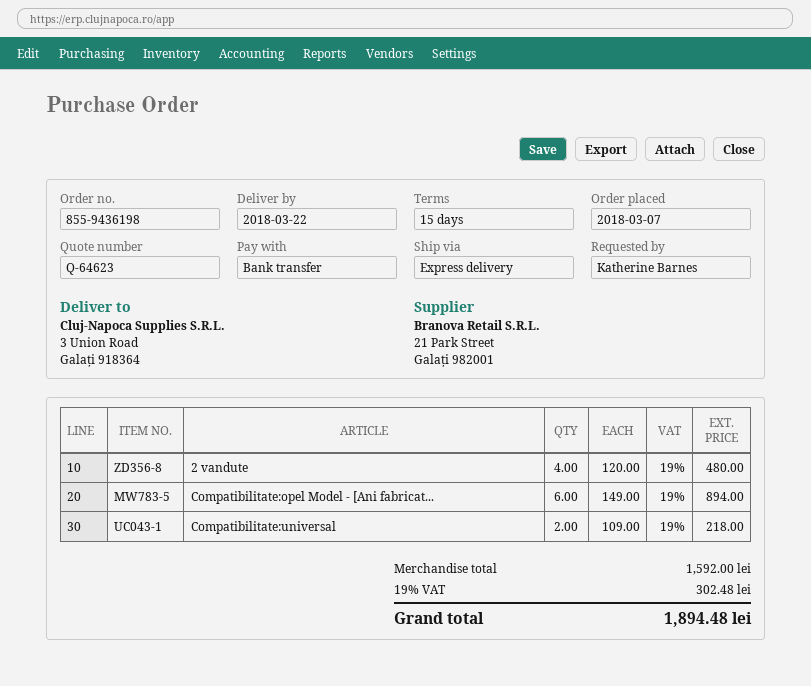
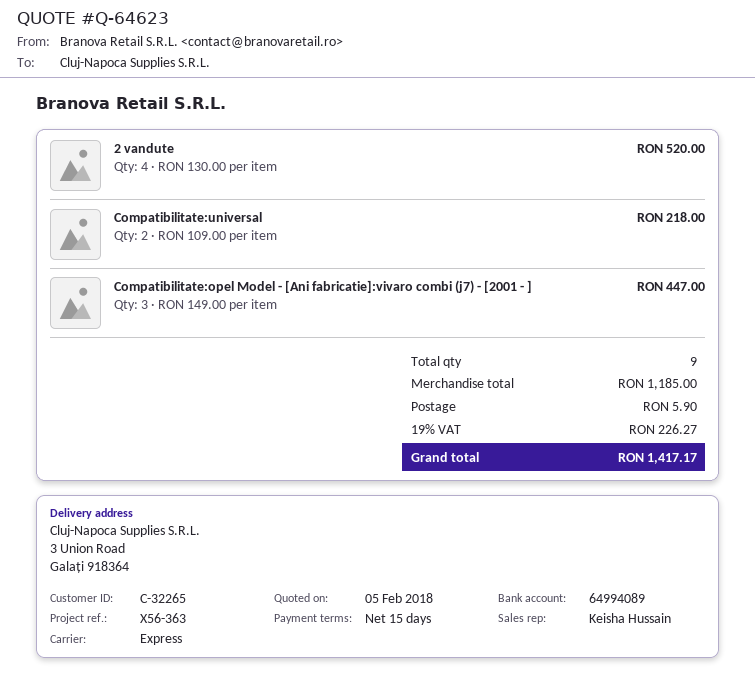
2 vandute: 4 x 120.00 = 480.00 -> 4 x 130.00 = 520.00
Compatibilitate:opel Model - [Ani fabricat...: 6 x 149.00 = 894.00 -> 3 x 149.00 = 447.00
subtotal: 1592.00 -> 1185.00
shipping: none -> 5.90
tax: 19% = 302.48 -> 19% = 226.27
total: 1894.48 -> 1417.17

